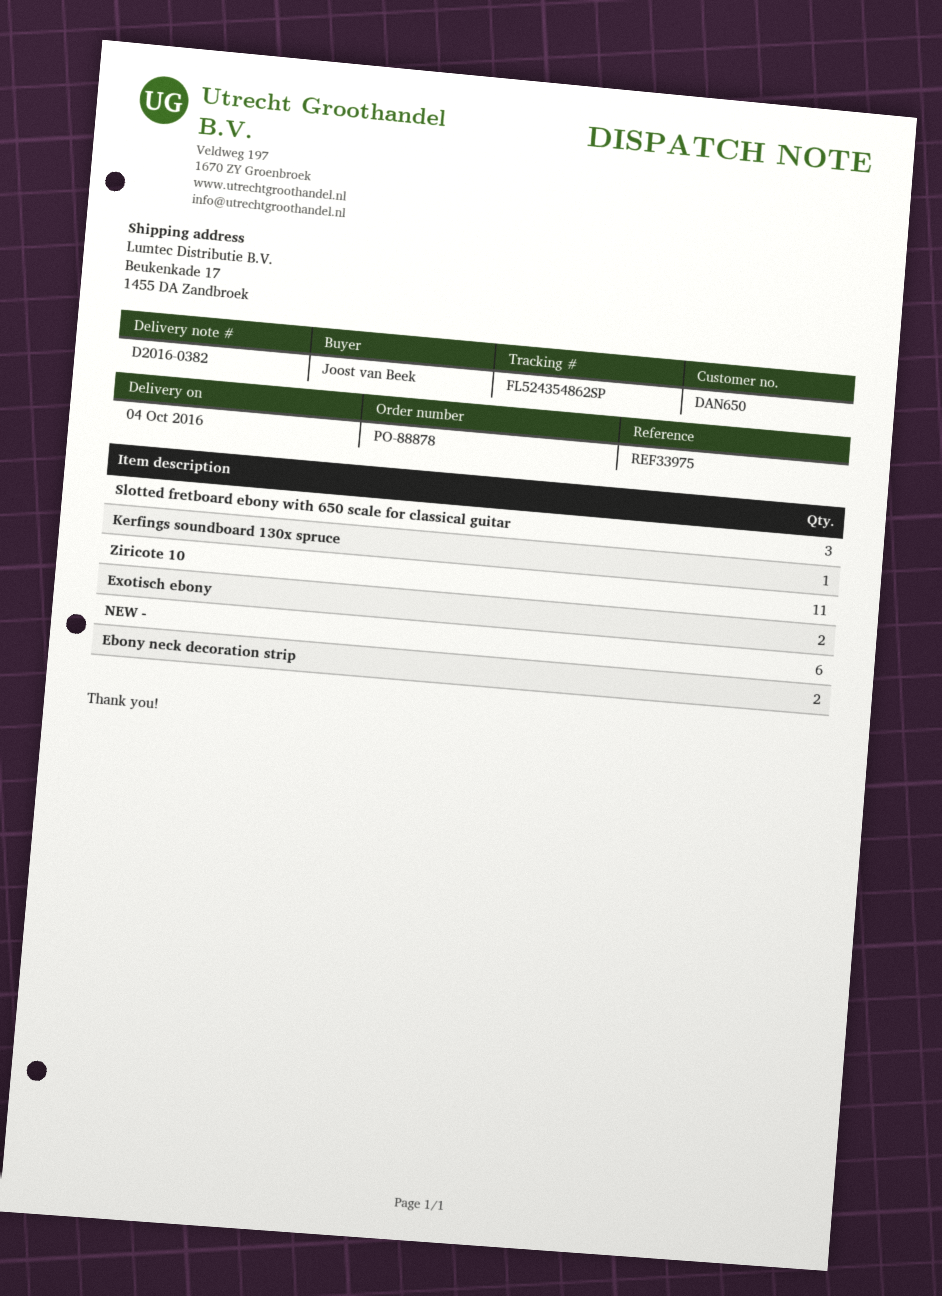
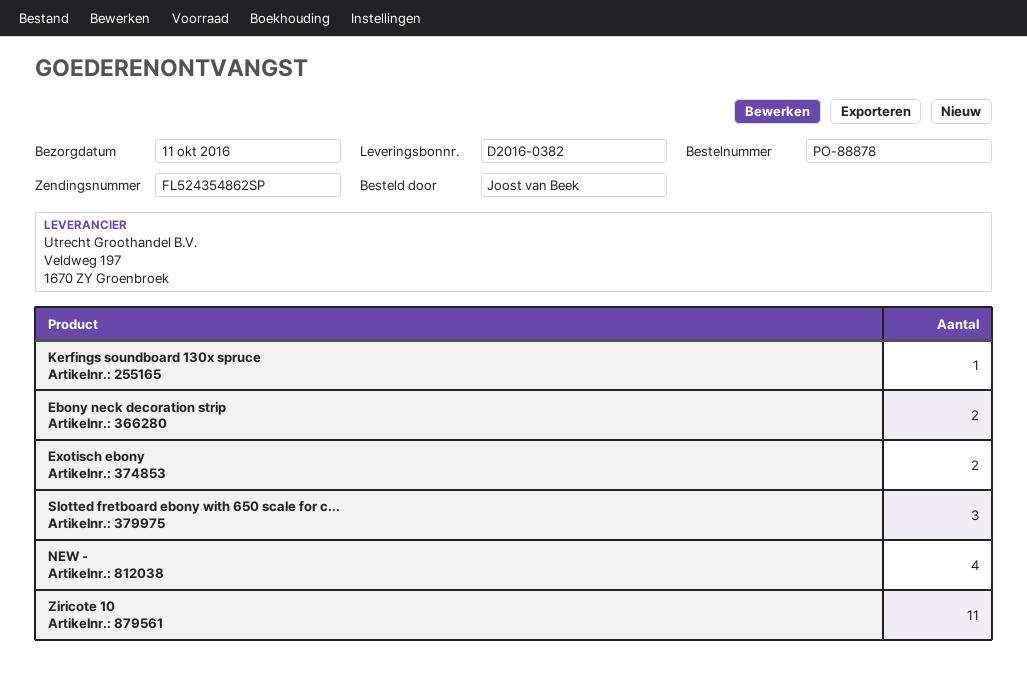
delivery date: 2016-10-04 -> 2016-10-11
NEW -: 6 -> 4

